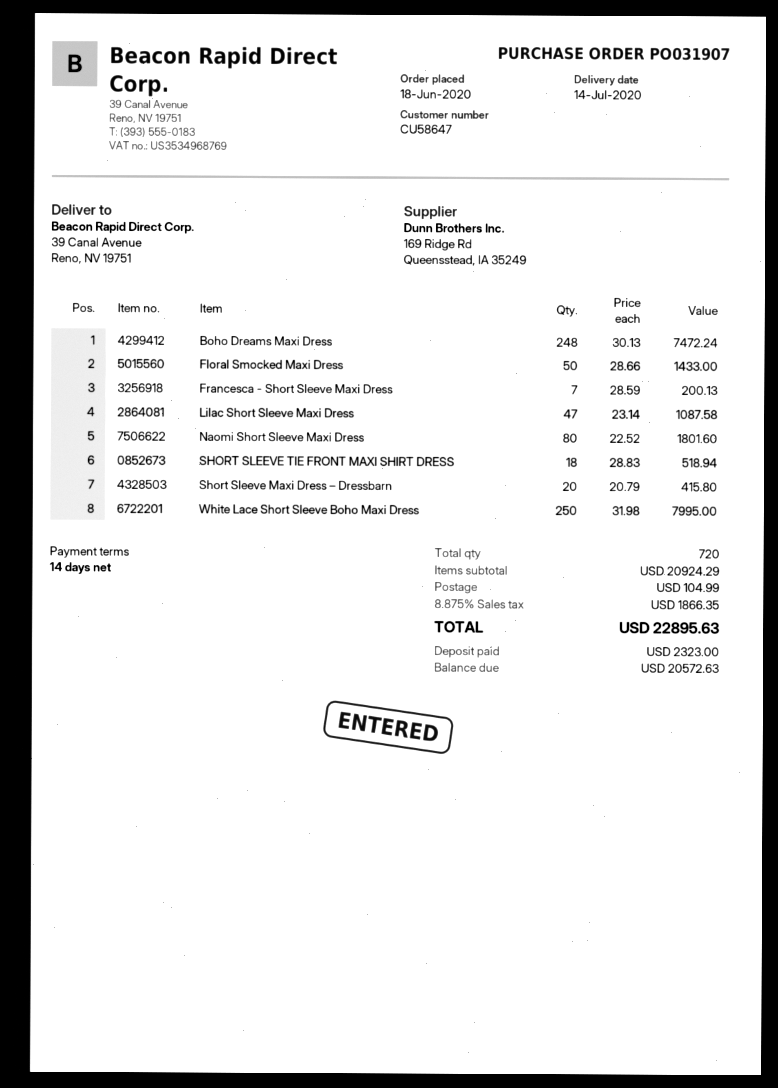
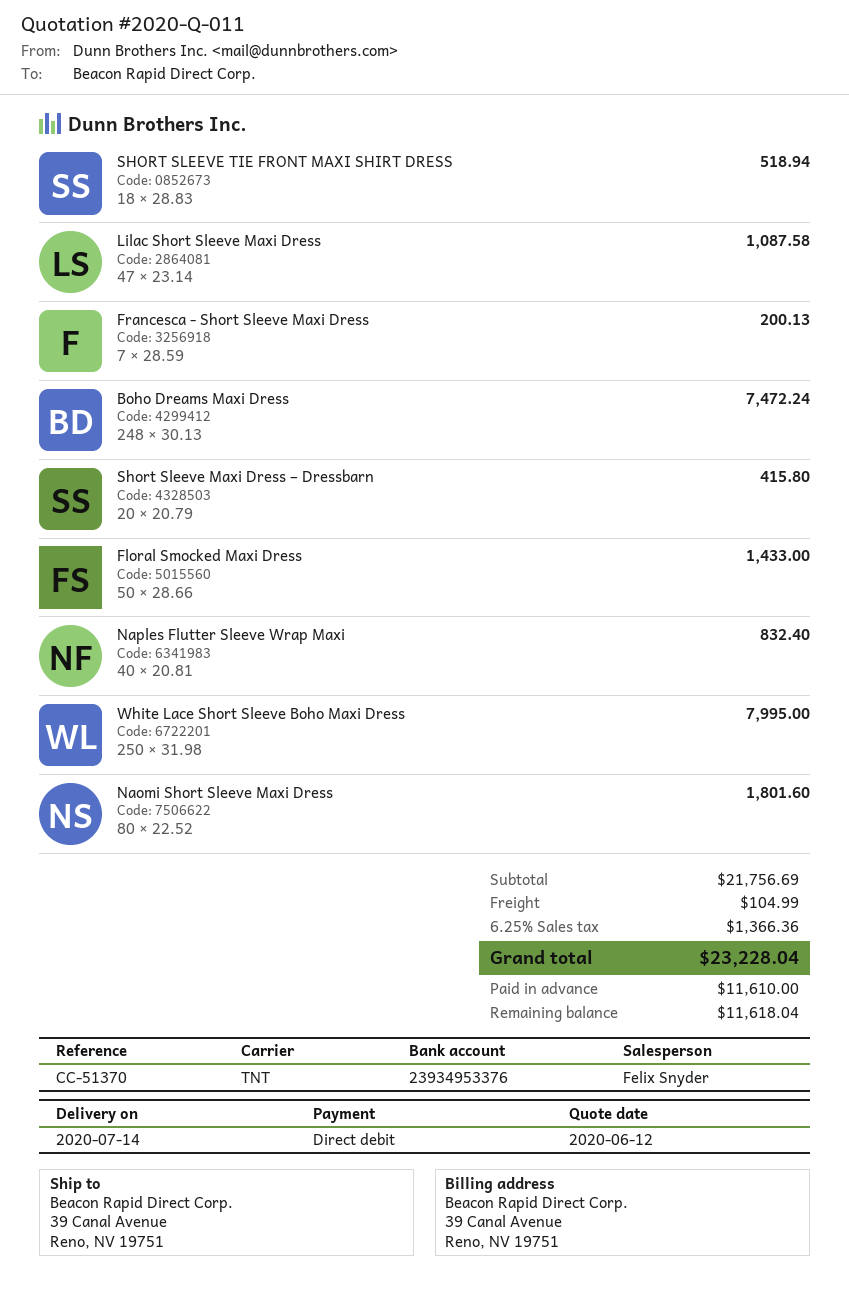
Naples Flutter Sleeve Wrap Maxi: none -> 40 x 20.81 = 832.40
subtotal: 20924.29 -> 21756.69
tax: 8.875% = 1866.35 -> 6.25% = 1366.36
total: 22895.63 -> 23228.04
deposit: 2323.00 -> 11610.00
balance: 20572.63 -> 11618.04

